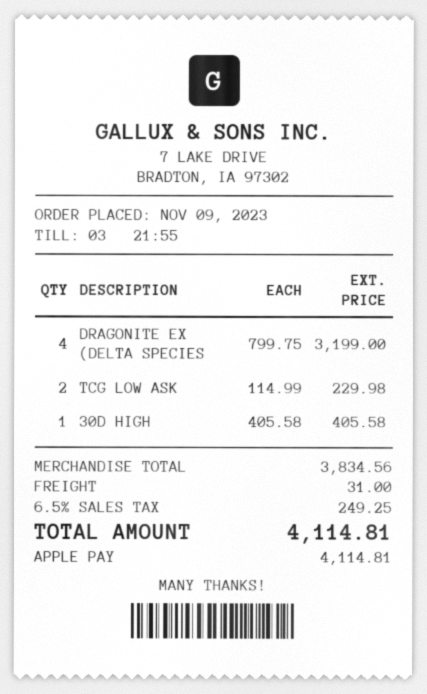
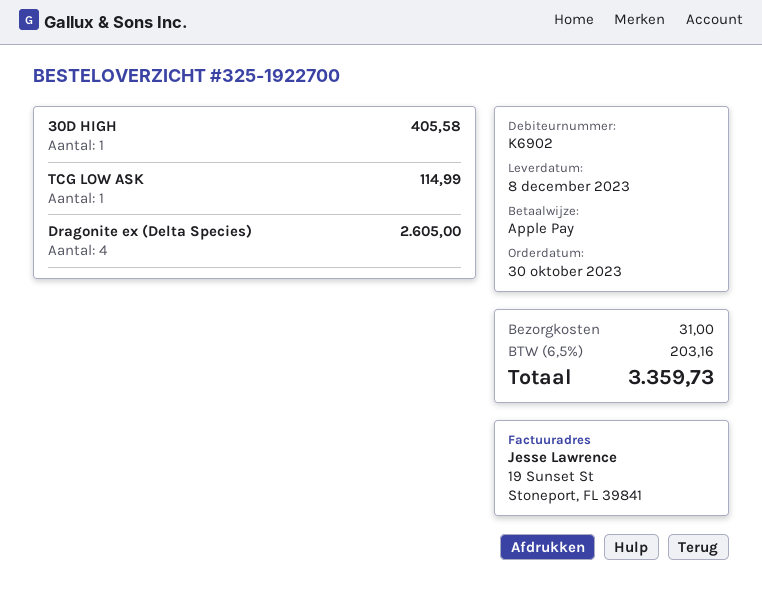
order date: 2023-11-09 -> 2023-10-30
DRAGONITE EX (DELTA SPECIES: 4 for 3199.00 -> 4 for 2605.00
TCG LOW ASK: 2 for 229.98 -> 1 for 114.99
tax: 6.5% = 249.25 -> 6.5% = 203.16
total: 4114.81 -> 3359.73

